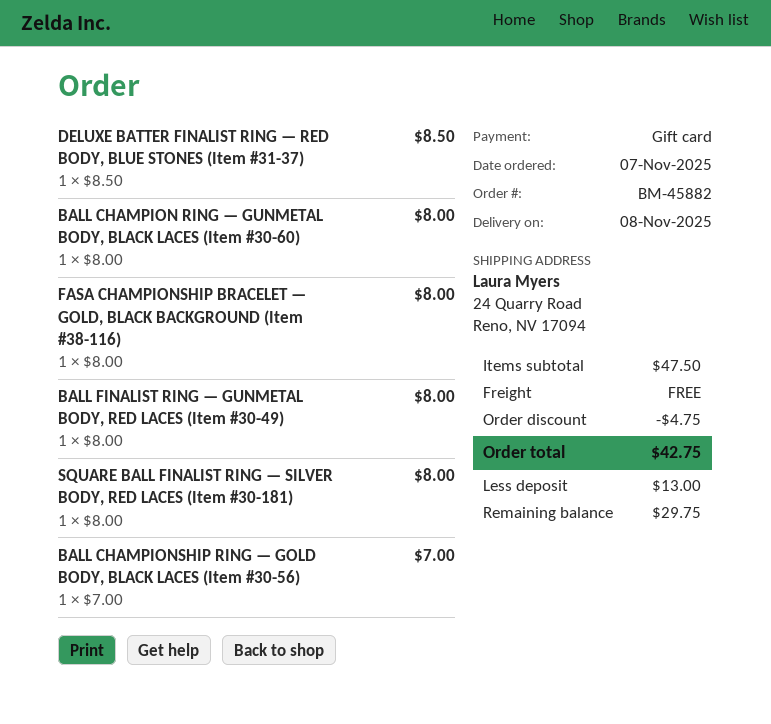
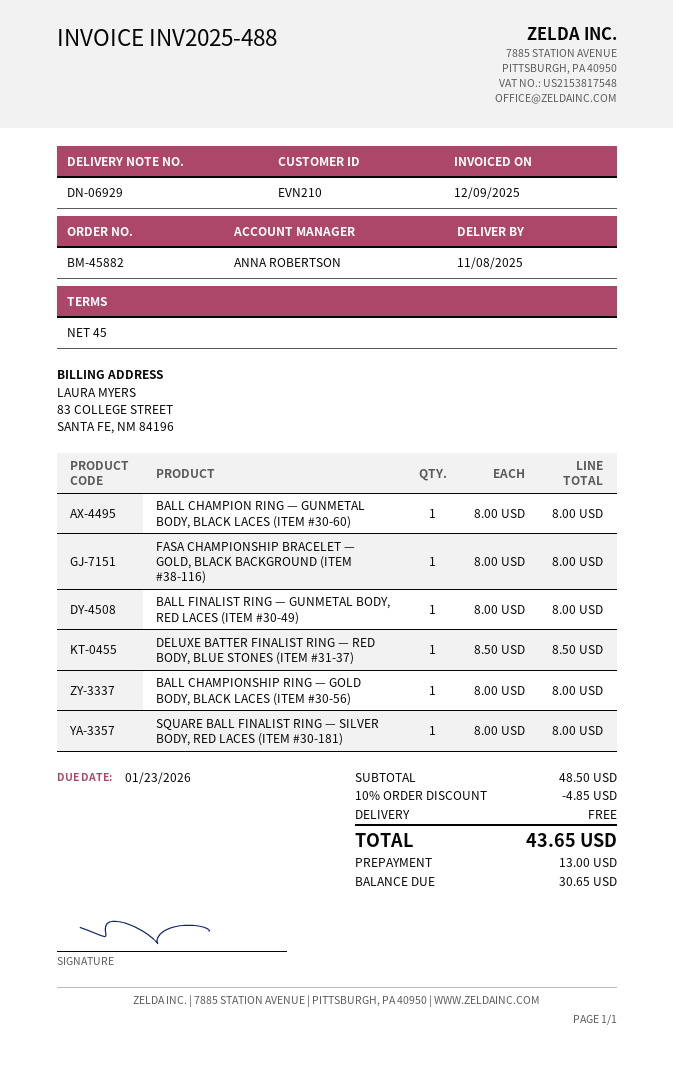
BALL CHAMPIONSHIP RING — GOLD BODY, BLACK LACES (Item #30-56): 1 x 7.00 = 7.00 -> 1 x 8.00 = 8.00
subtotal: 47.50 -> 48.50
discount: 4.75 -> 4.85
total: 42.75 -> 43.65
balance: 29.75 -> 30.65

